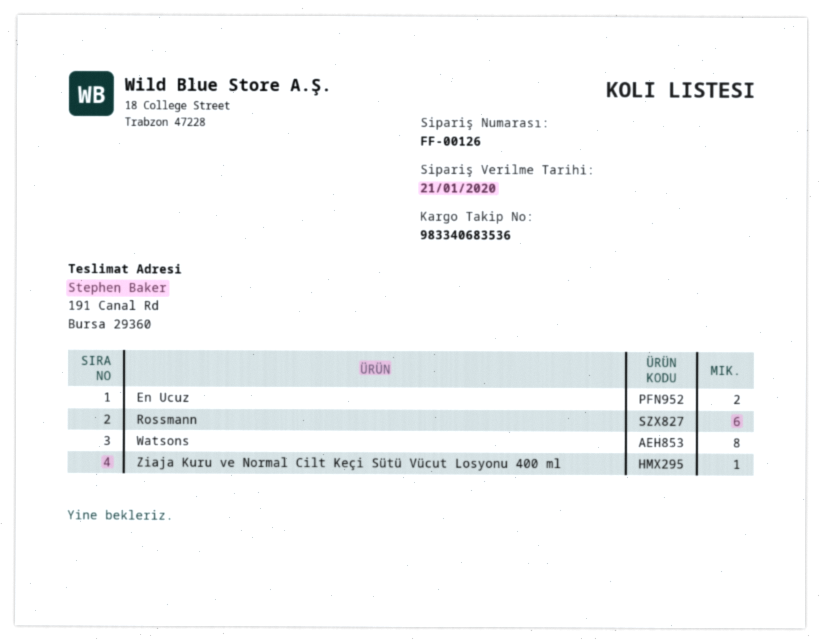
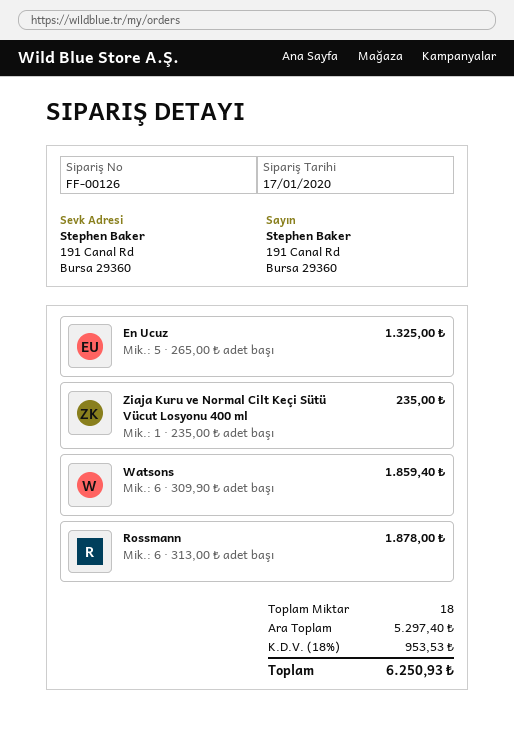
order date: 2020-01-21 -> 2020-01-17
En Ucuz: 2 -> 5
Watsons: 8 -> 6

